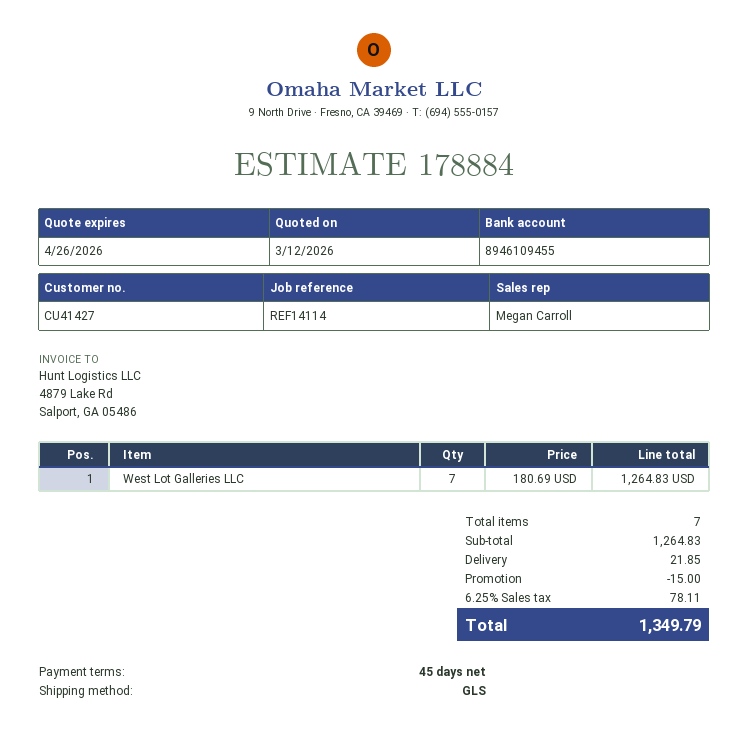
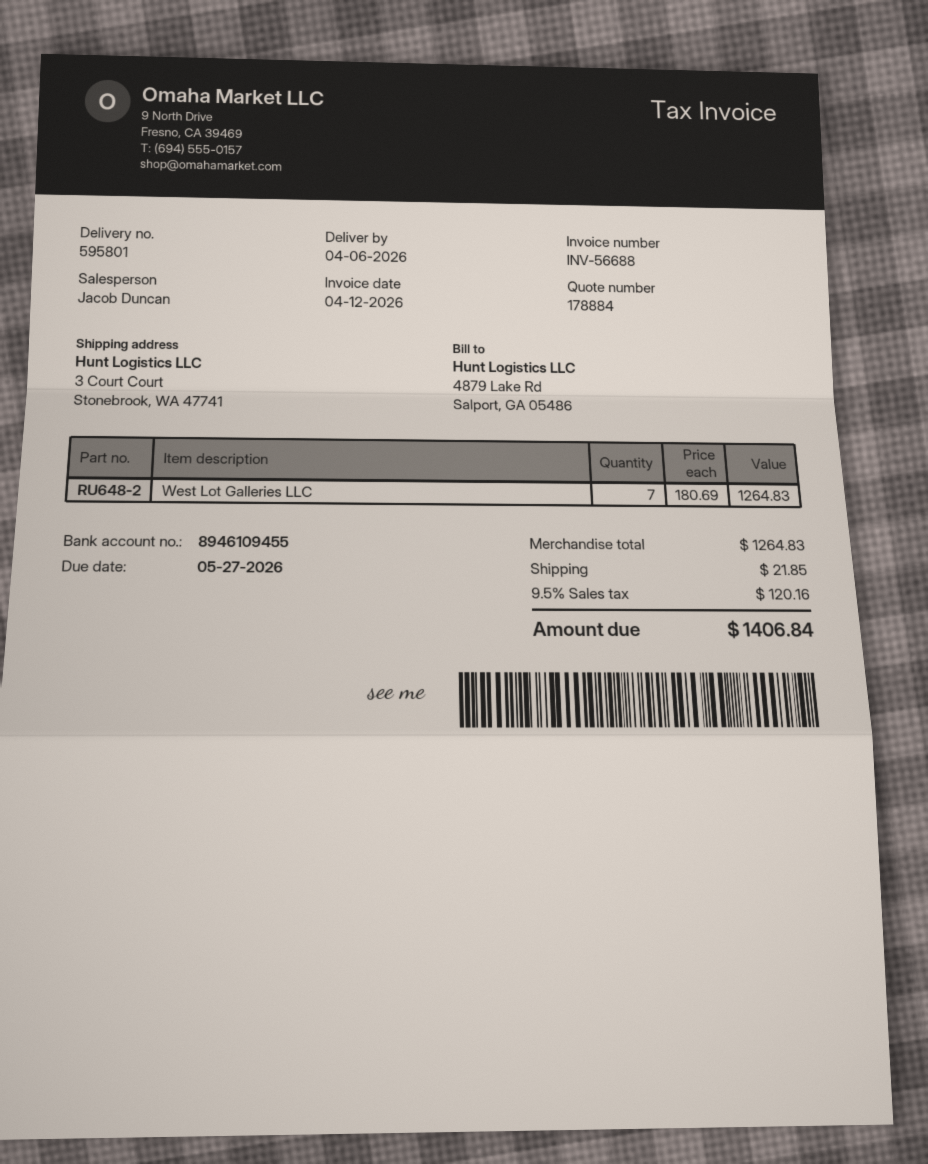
sales rep: Megan Carroll -> Jacob Duncan
discount: 15.00 -> none
tax: 6.25% = 78.11 -> 9.5% = 120.16
total: 1349.79 -> 1406.84

